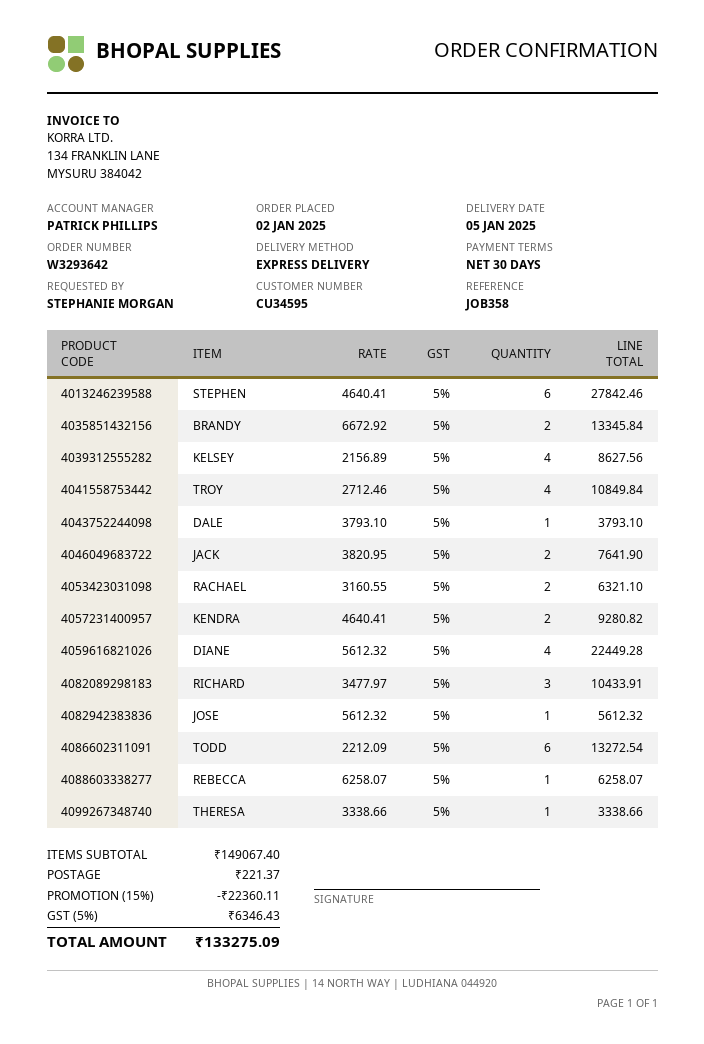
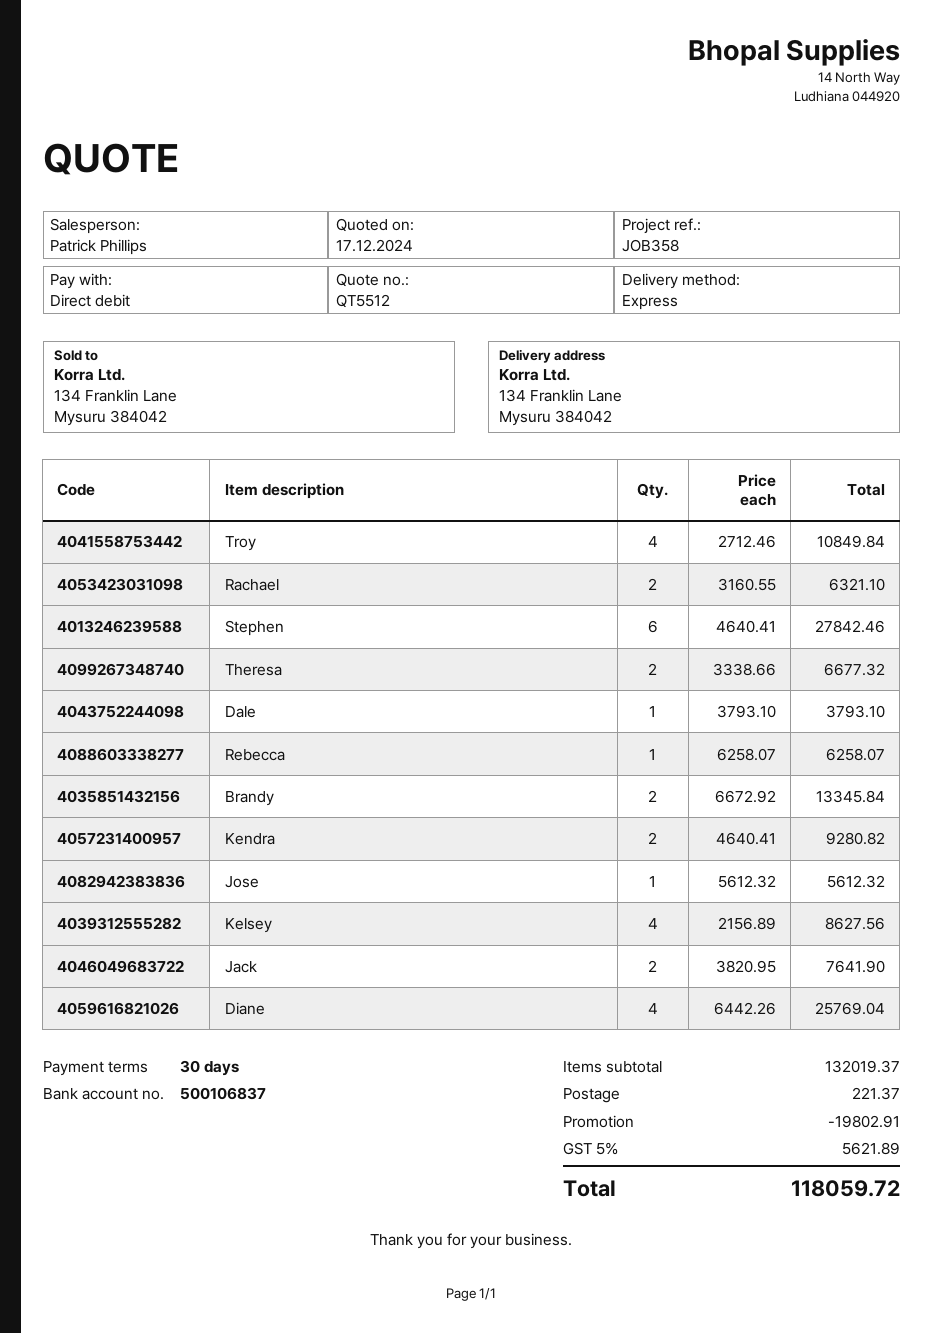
DIANE: 4 x 5612.32 = 22449.28 -> 4 x 6442.26 = 25769.04
RICHARD: 3 x 3477.97 = 10433.91 -> none
TODD: 6 x 2212.09 = 13272.54 -> none
THERESA: 1 x 3338.66 = 3338.66 -> 2 x 3338.66 = 6677.32
subtotal: 149067.40 -> 132019.37
discount: 22360.11 -> 19802.91
tax: 5% = 6346.43 -> 5% = 5621.89
total: 133275.09 -> 118059.72

